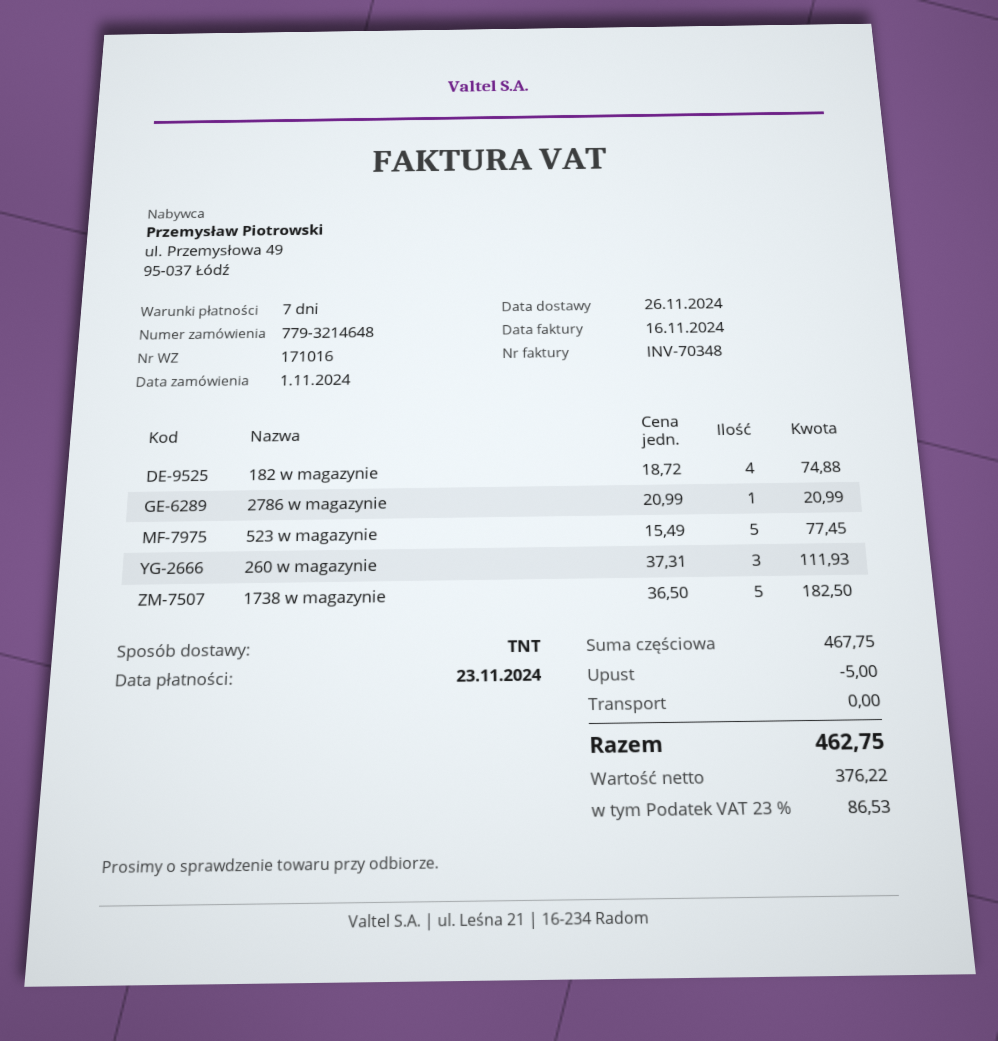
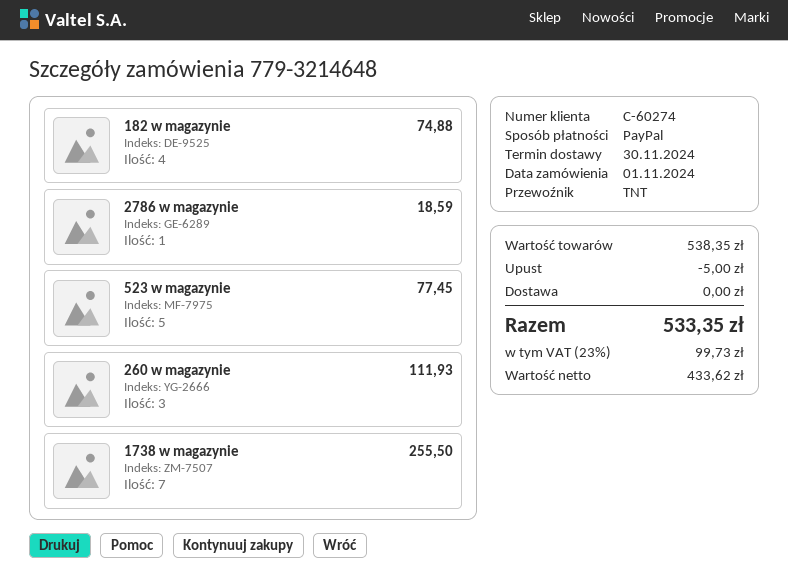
delivery date: 2024-11-26 -> 2024-11-30
2786 w magazynie: 1 for 20.99 -> 1 for 18.59
1738 w magazynie: 5 for 182.50 -> 7 for 255.50
subtotal: 467.75 -> 538.35
net: 376.22 -> 433.62
tax: 23% = 86.53 -> 23% = 99.73
total: 462.75 -> 533.35

